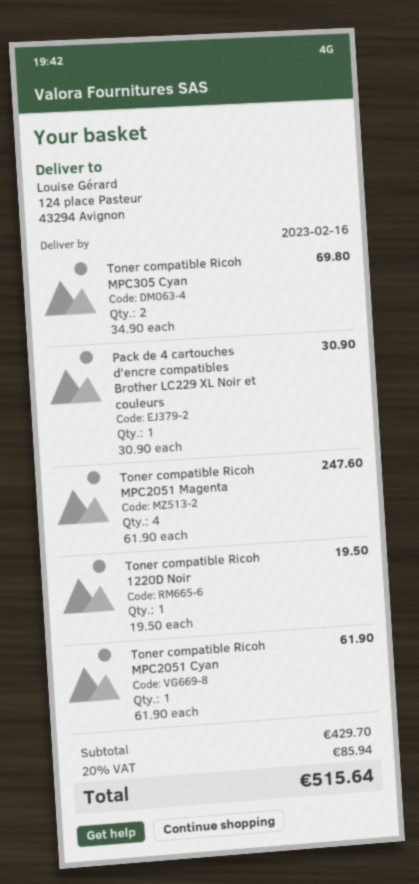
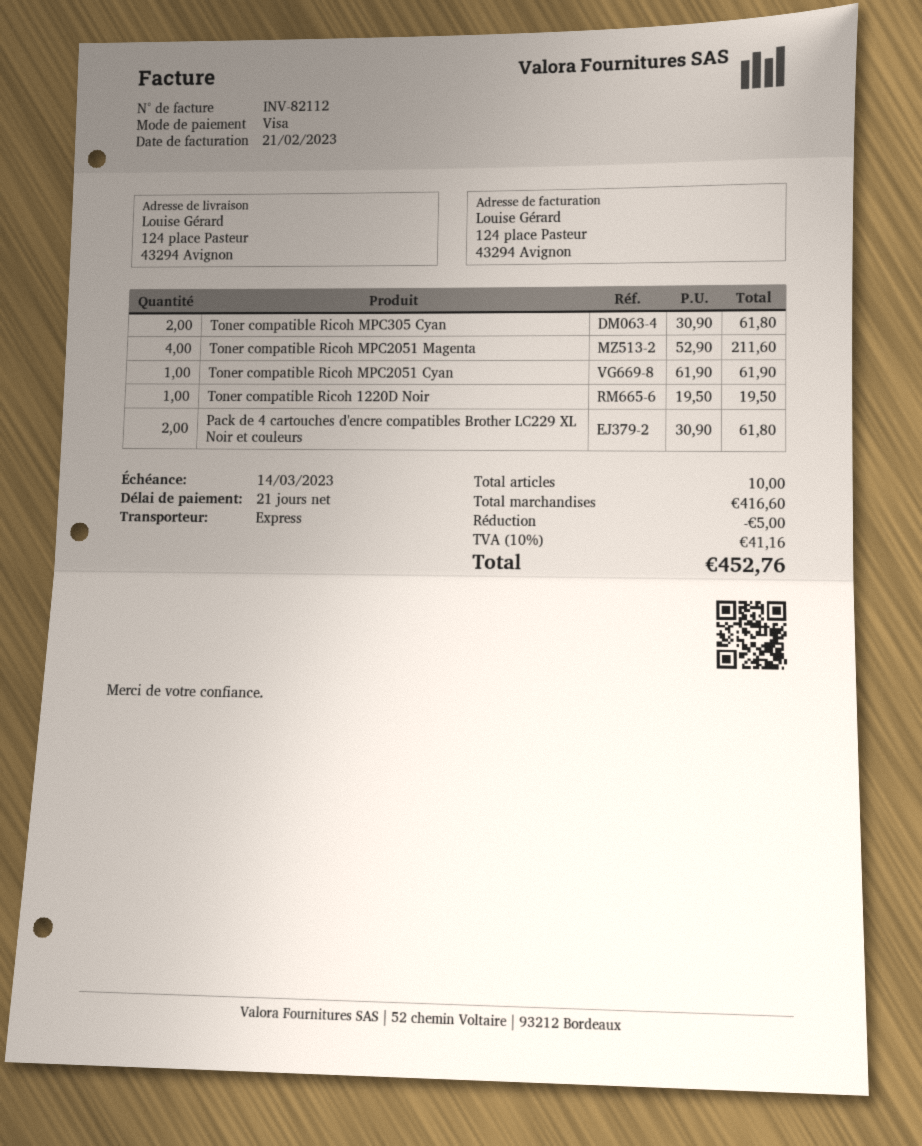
Toner compatible Ricoh MPC305 Cyan: 2 x 34.90 = 69.80 -> 2 x 30.90 = 61.80
Pack de 4 cartouches d'encre compatibles Brother LC229 XL Noir et couleurs: 1 x 30.90 = 30.90 -> 2 x 30.90 = 61.80
Toner compatible Ricoh MPC2051 Magenta: 4 x 61.90 = 247.60 -> 4 x 52.90 = 211.60
subtotal: 429.70 -> 416.60
discount: none -> 5.00
tax: 20% = 85.94 -> 10% = 41.16
total: 515.64 -> 452.76

